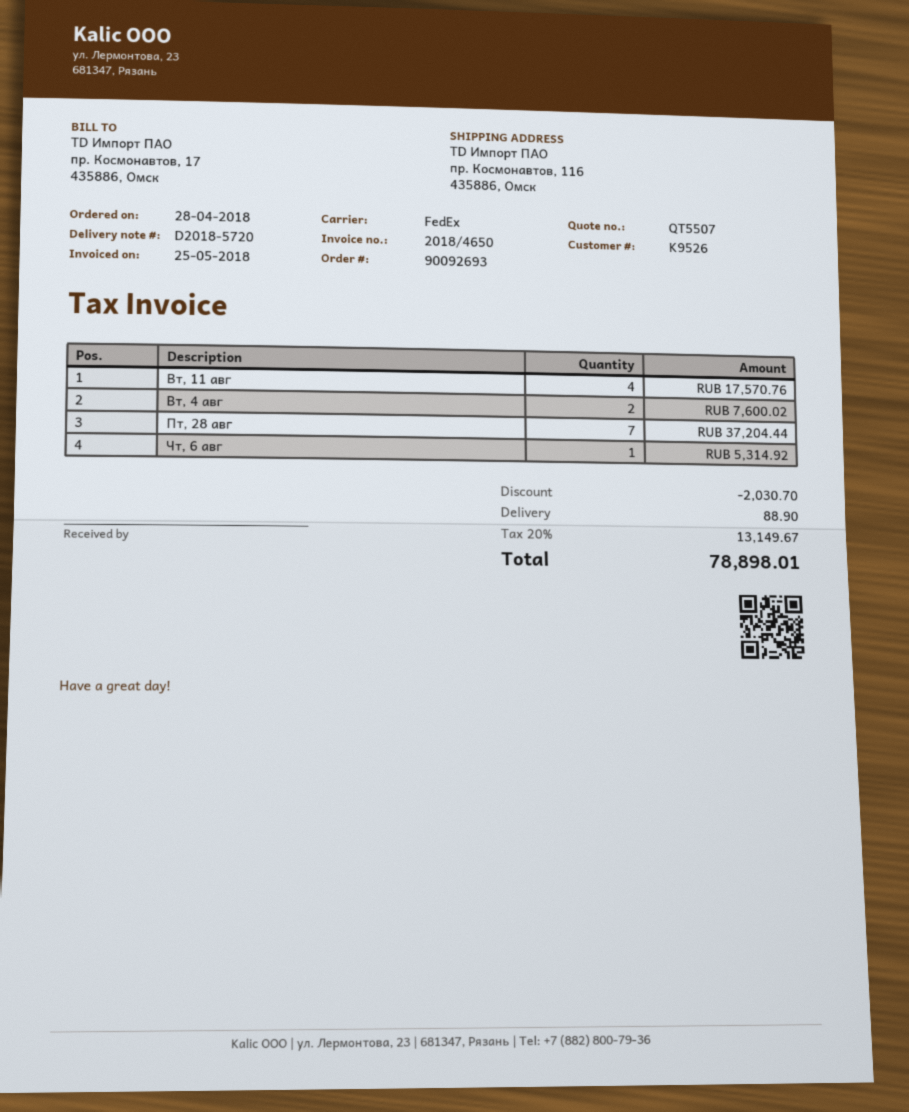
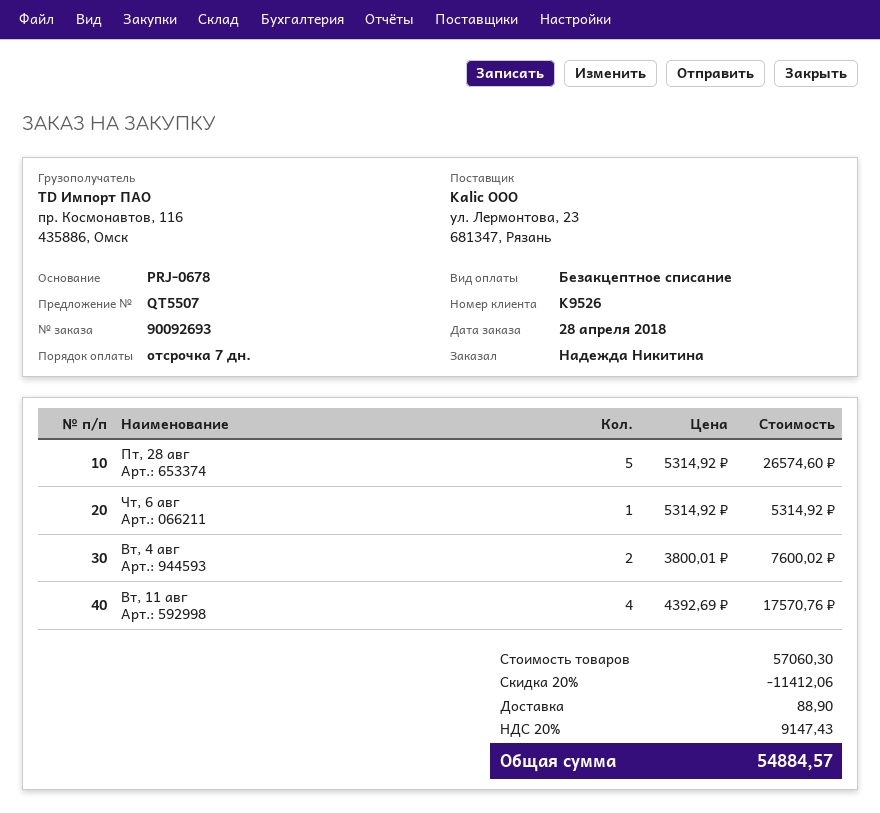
Пт, 28 авг: 7 for 37204.44 -> 5 for 26574.60
discount: 2030.70 -> 11412.06
tax: 20% = 13149.67 -> 20% = 9147.43
total: 78898.01 -> 54884.57

